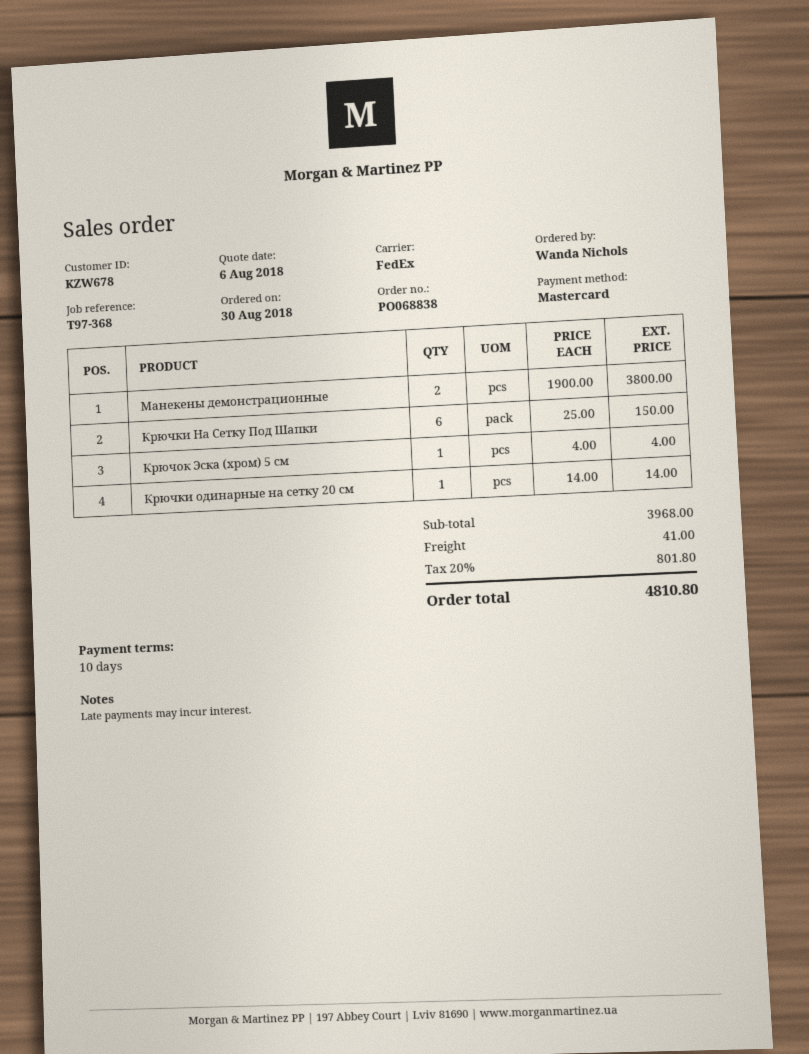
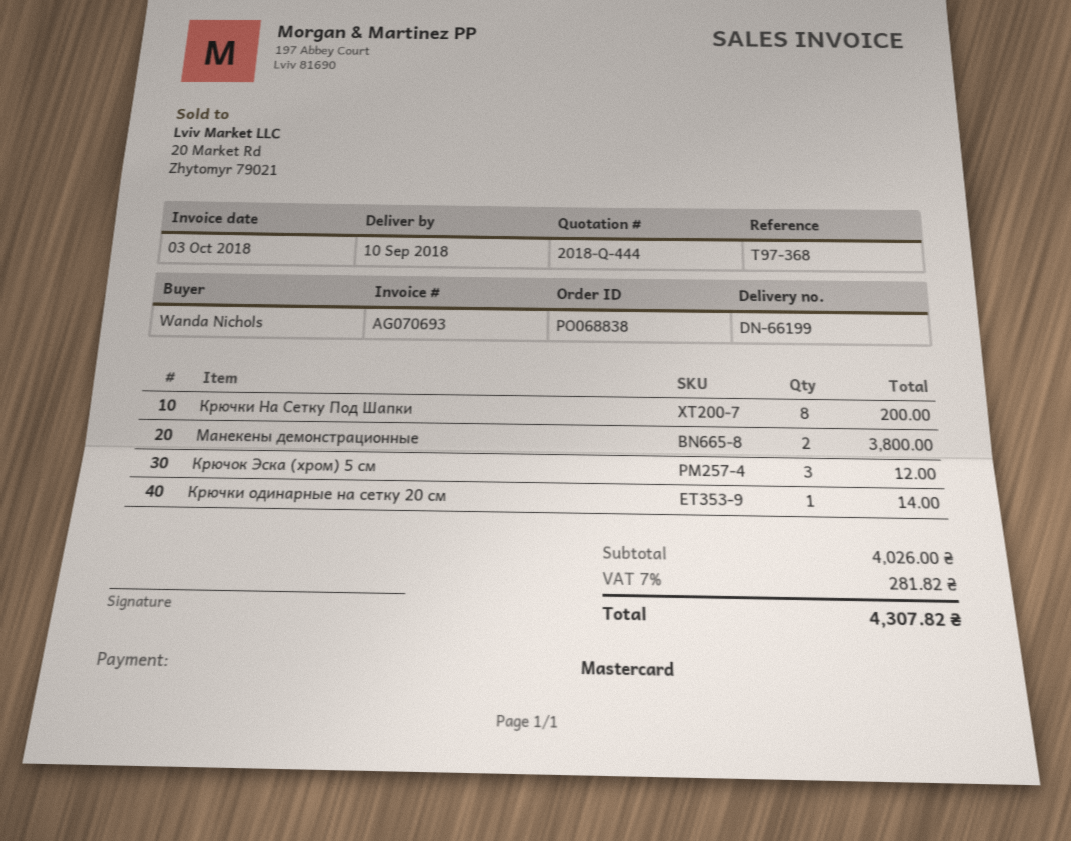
Крючки На Сетку Под Шапки: 6 for 150.00 -> 8 for 200.00
Крючок Эска (хром) 5 см: 1 for 4.00 -> 3 for 12.00
subtotal: 3968.00 -> 4026.00
shipping: 41.00 -> none
tax: 20% = 801.80 -> 7% = 281.82
total: 4810.80 -> 4307.82

